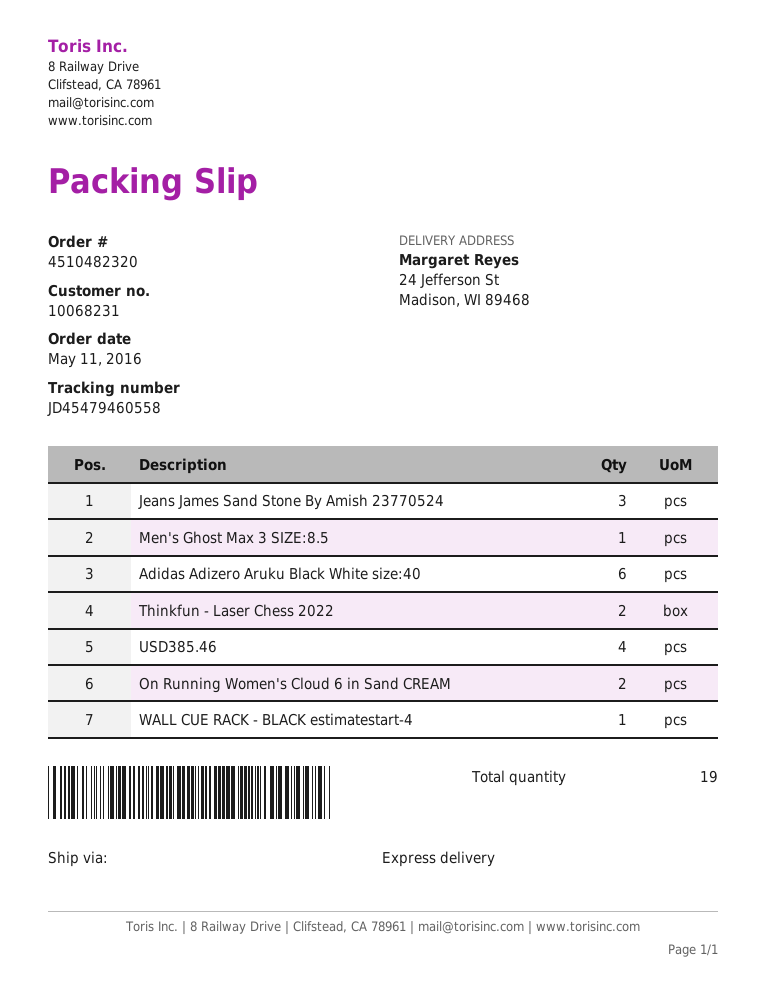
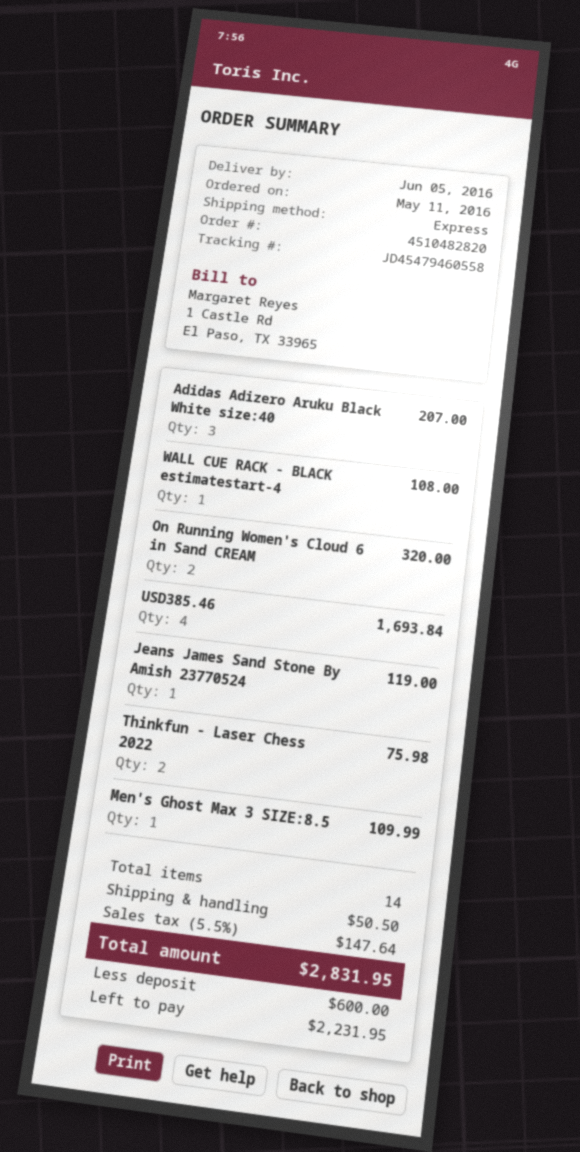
order number: 4510482320 -> 4510482820
Jeans James Sand Stone By Amish 23770524: 3 -> 1
Adidas Adizero Aruku Black White size:40: 6 -> 3
total quantity: 19 -> 14

